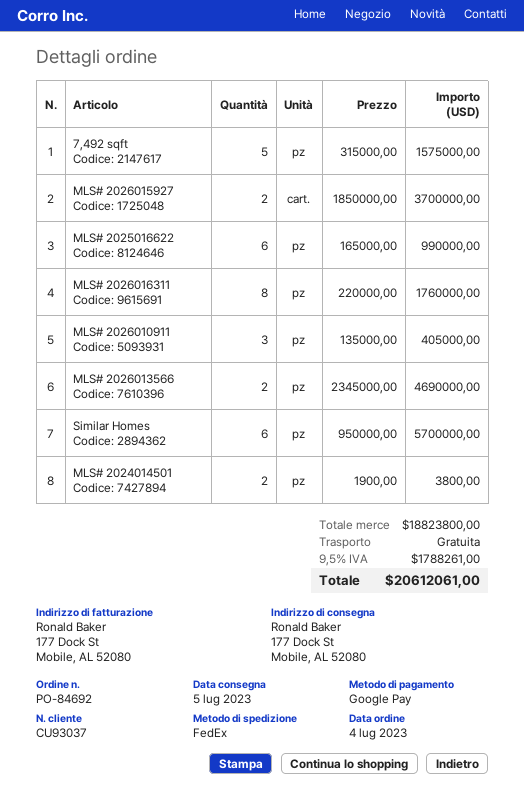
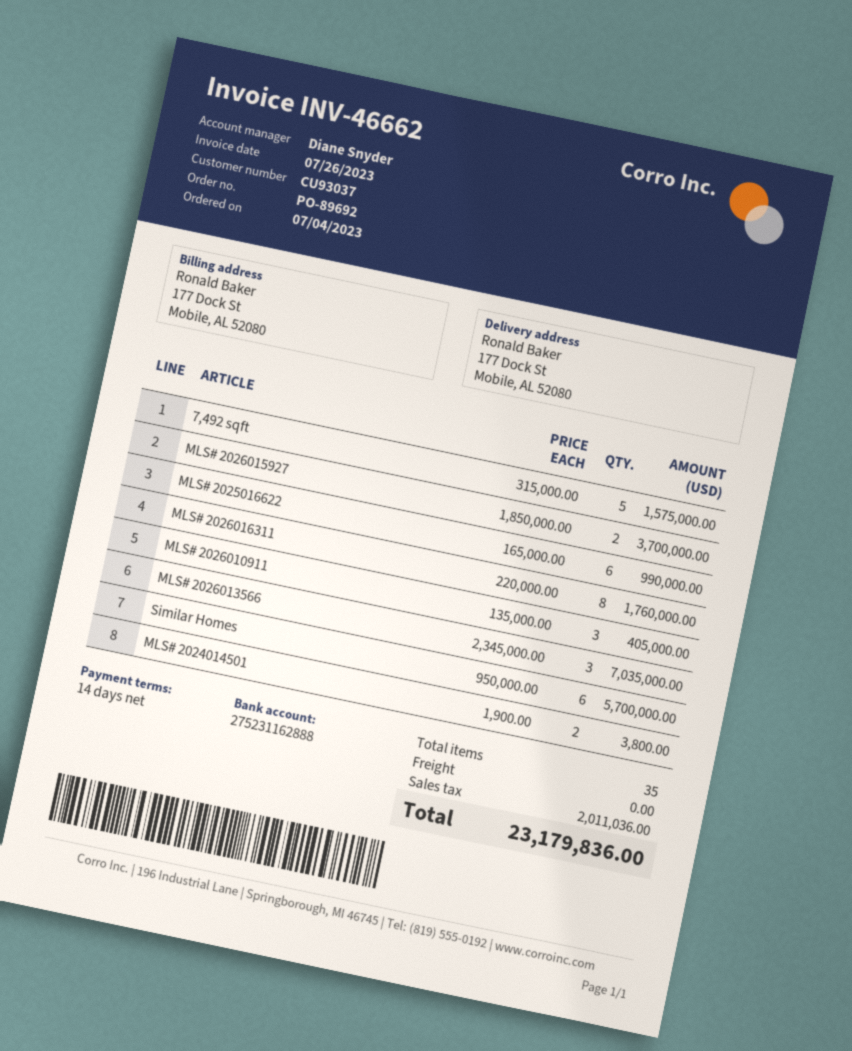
order number: PO-84692 -> PO-89692
MLS# 2026013566: 2 x 2345000.00 = 4690000.00 -> 3 x 2345000.00 = 7035000.00
tax: 1788261.00 -> 2011036.00
total: 20612061.00 -> 23179836.00

